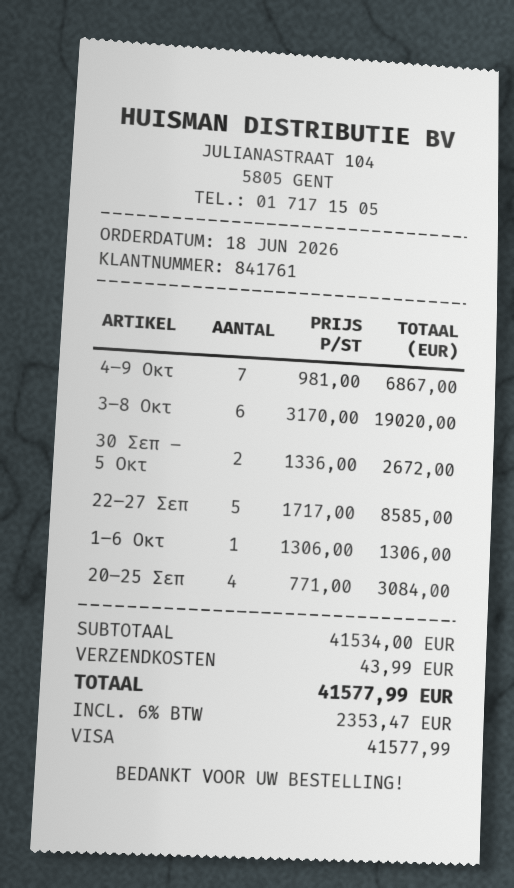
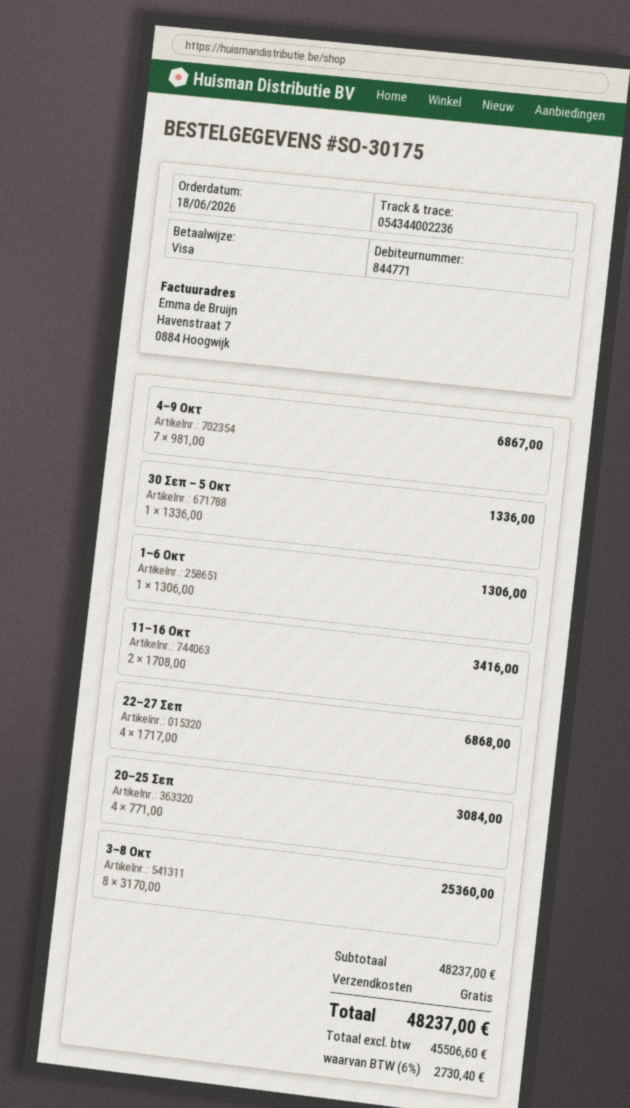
customer number: 841761 -> 844771
3–8 Οκτ: 6 x 3170.00 = 19020.00 -> 8 x 3170.00 = 25360.00
30 Σεπ – 5 Οκτ: 2 x 1336.00 = 2672.00 -> 1 x 1336.00 = 1336.00
22–27 Σεπ: 5 x 1717.00 = 8585.00 -> 4 x 1717.00 = 6868.00
11–16 Οκτ: none -> 2 x 1708.00 = 3416.00
subtotal: 41534.00 -> 48237.00
shipping: 43.99 -> 0.00
tax: 6% = 2353.47 -> 6% = 2730.40
total: 41577.99 -> 48237.00

